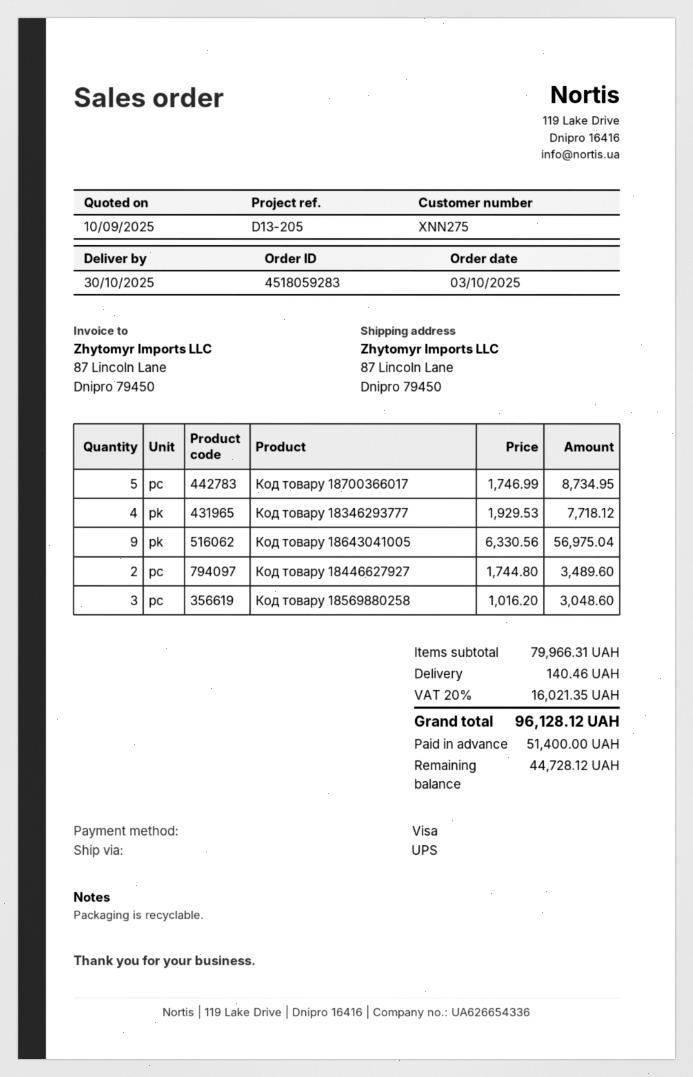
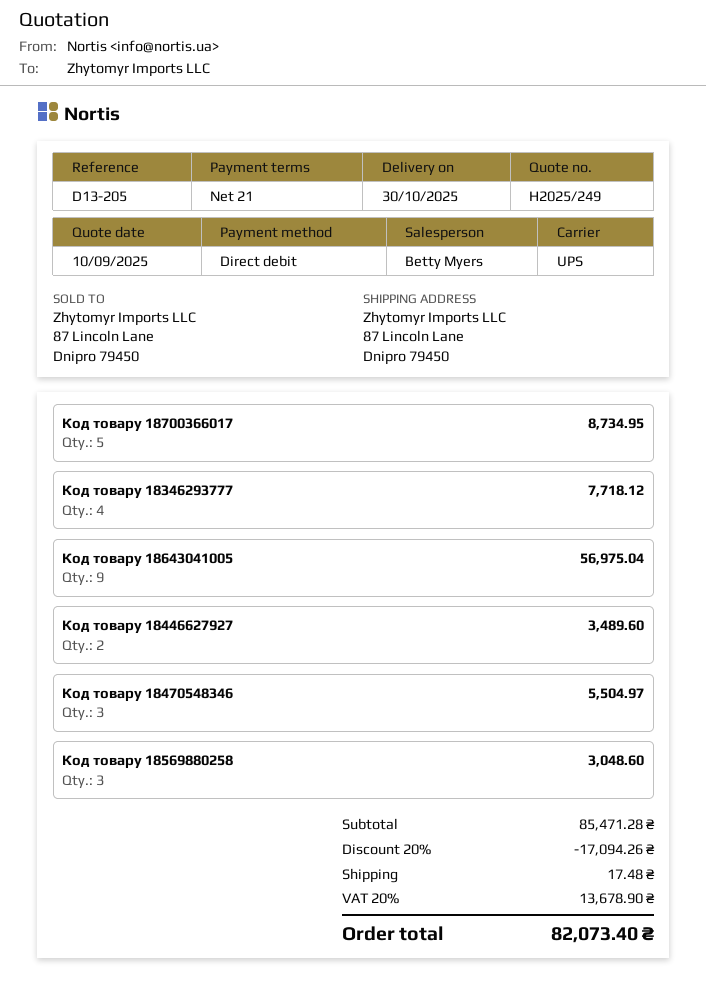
payment method: Visa -> direct debit
Код товару 18470548346: none -> 3 for 5504.97
subtotal: 79966.31 -> 85471.28
discount: none -> 20% = 17094.26
shipping: 140.46 -> 17.48
tax: 20% = 16021.35 -> 20% = 13678.90
total: 96128.12 -> 82073.40

